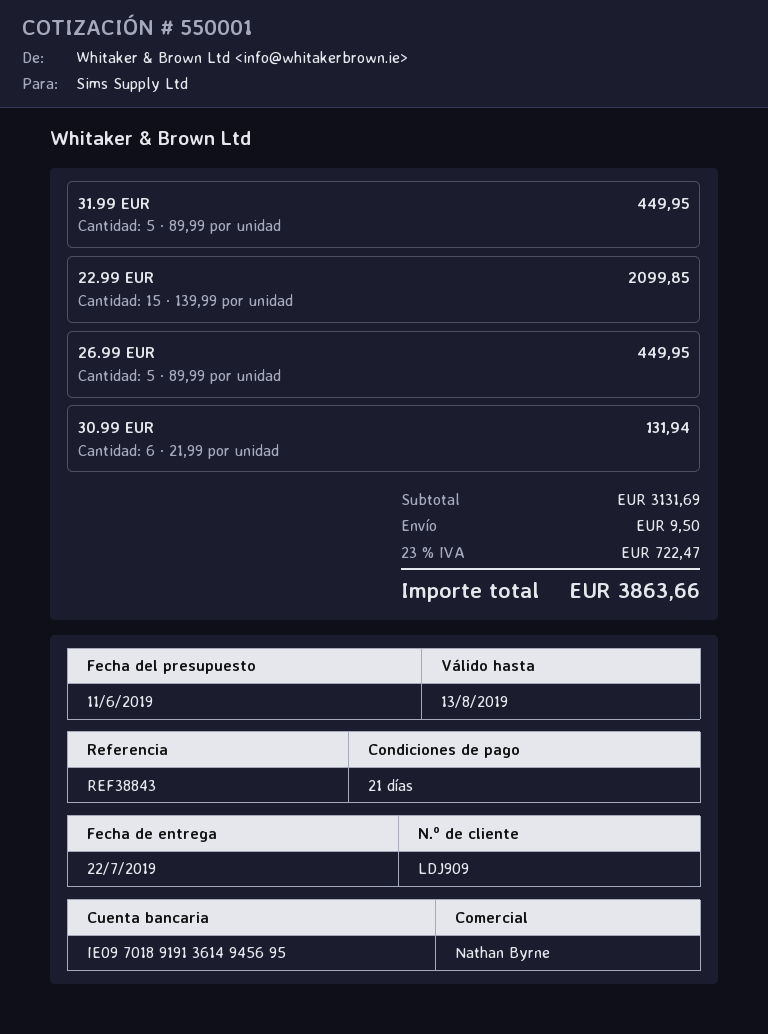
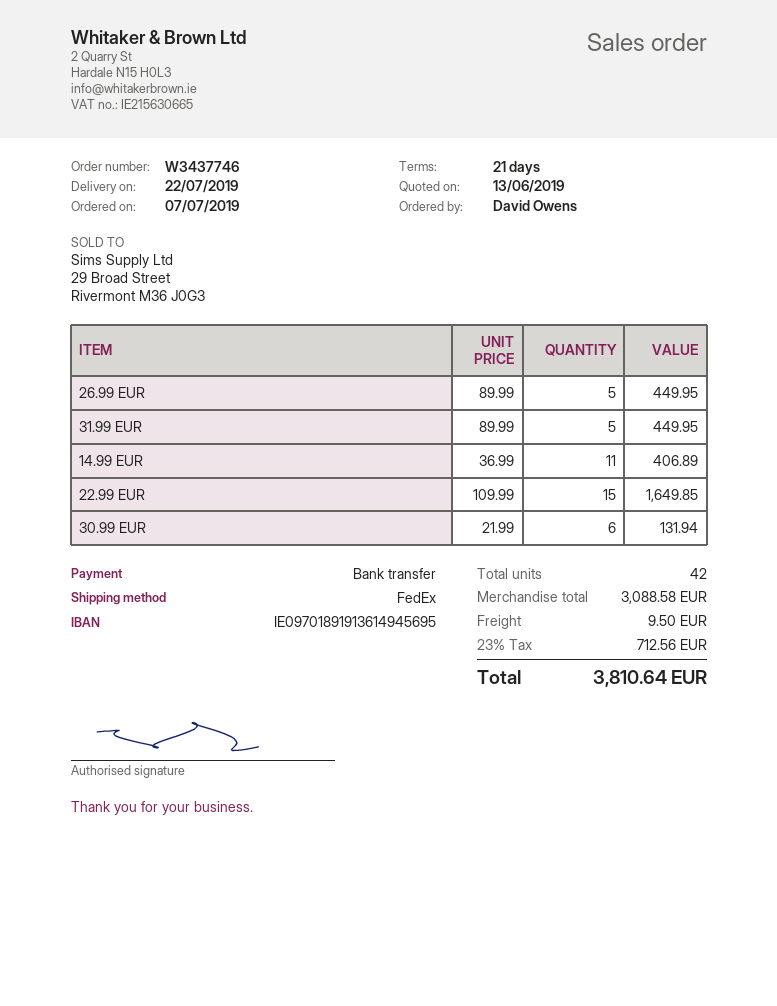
quote date: 2019-06-11 -> 2019-06-13
22.99 EUR: 15 x 139.99 = 2099.85 -> 15 x 109.99 = 1649.85
14.99 EUR: none -> 11 x 36.99 = 406.89
subtotal: 3131.69 -> 3088.58
tax: 23% = 722.47 -> 23% = 712.56
total: 3863.66 -> 3810.64

